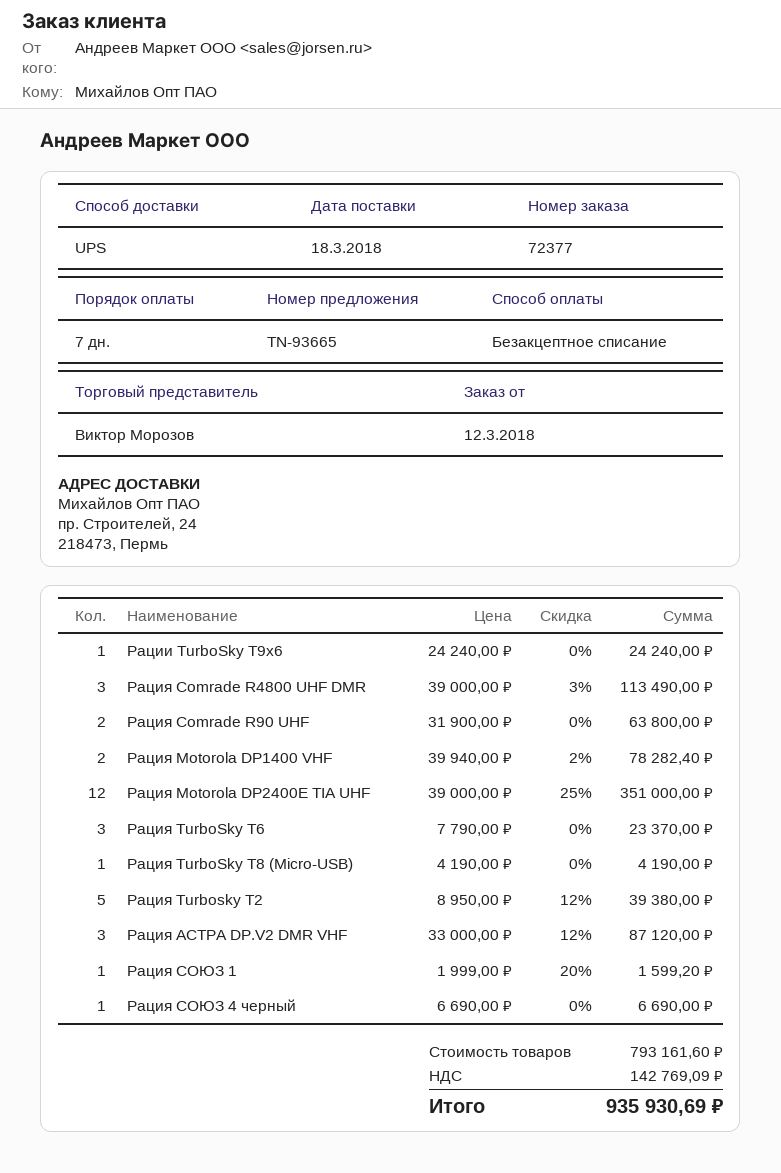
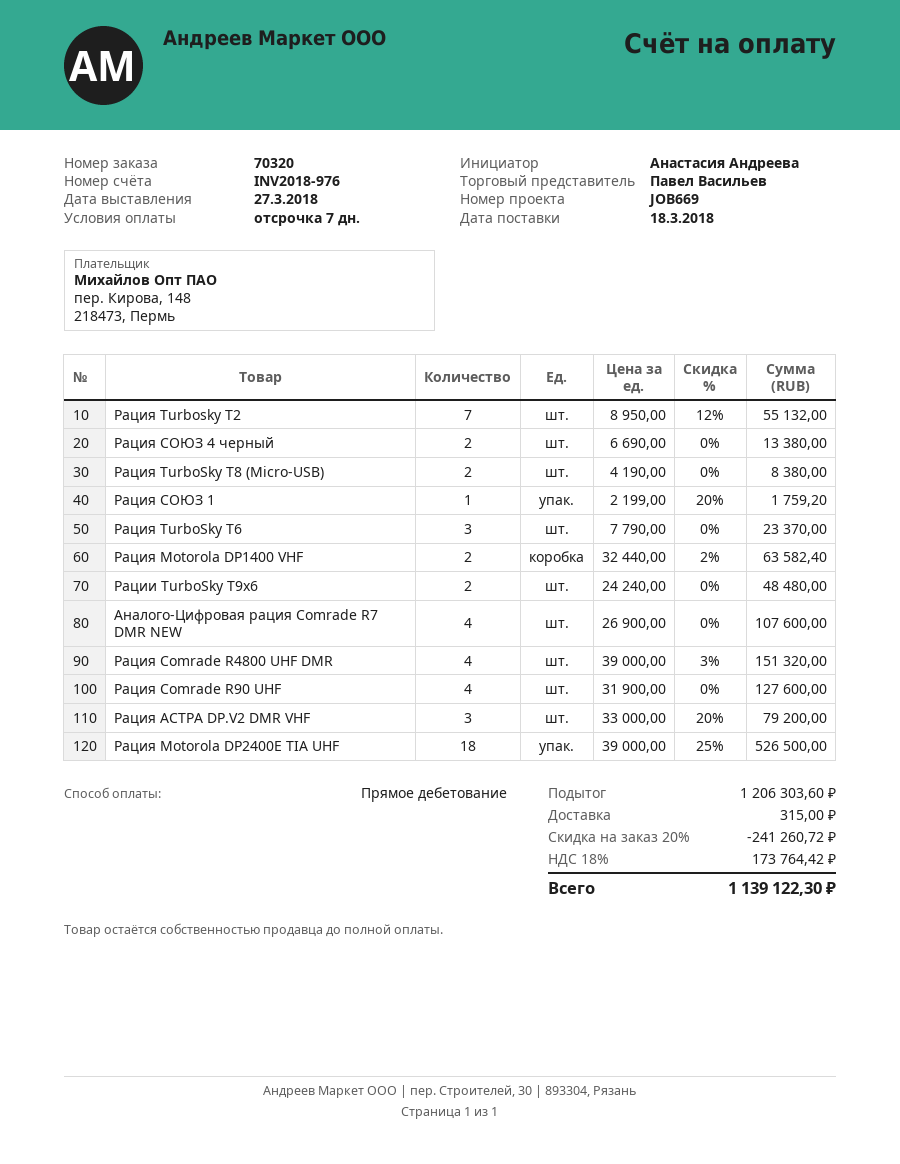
order number: 72377 -> 70320
sales rep: Виктор Морозов -> Павел Васильев
Рации TurboSky T9x6: 1 x 24240.00 = 24240.00 -> 2 x 24240.00 = 48480.00
Рация Comrade R4800 UHF DMR: 3 x 39000.00 - 3% = 113490.00 -> 4 x 39000.00 - 3% = 151320.00
Рация Comrade R90 UHF: 2 x 31900.00 = 63800.00 -> 4 x 31900.00 = 127600.00
Рация Motorola DP1400 VHF: 2 x 39940.00 - 2% = 78282.40 -> 2 x 32440.00 - 2% = 63582.40
Рация Motorola DP2400E TIA UHF: 12 x 39000.00 - 25% = 351000.00 -> 18 x 39000.00 - 25% = 526500.00
Рация TurboSky T8 (Micro-USB): 1 x 4190.00 = 4190.00 -> 2 x 4190.00 = 8380.00
Рация Turbosky T2: 5 x 8950.00 - 12% = 39380.00 -> 7 x 8950.00 - 12% = 55132.00
Рация АСТРА DP.V2 DMR VHF: 3 x 33000.00 - 12% = 87120.00 -> 3 x 33000.00 - 20% = 79200.00
Рация СОЮЗ 1: 1 x 1999.00 - 20% = 1599.20 -> 1 x 2199.00 - 20% = 1759.20
Рация СОЮЗ 4 черный: 1 x 6690.00 = 6690.00 -> 2 x 6690.00 = 13380.00
Аналого-Цифровая рация Comrade R7 DMR NEW: none -> 4 x 26900.00 = 107600.00
subtotal: 793161.60 -> 1206303.60
discount: none -> 20% = 241260.72
shipping: none -> 315.00
tax: 142769.09 -> 173764.42
total: 935930.69 -> 1139122.30

